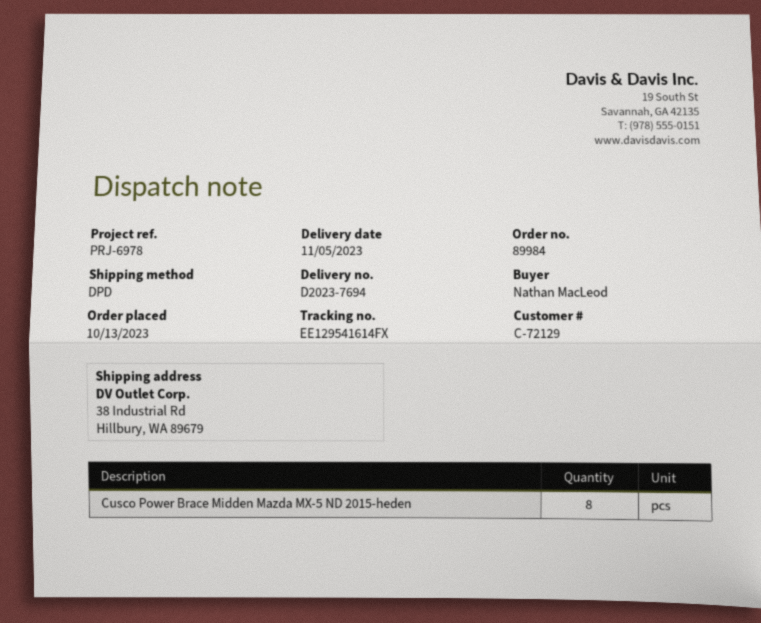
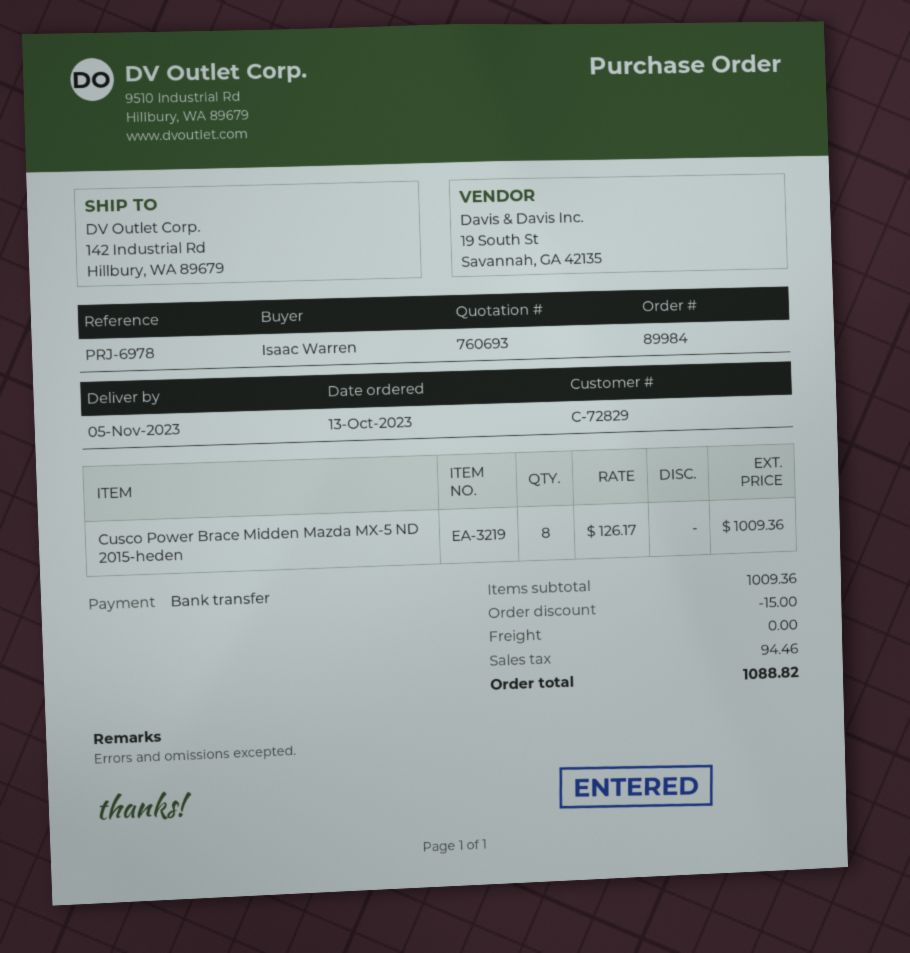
customer number: C-72129 -> C-72829
ordered by: Nathan MacLeod -> Isaac Warren
ship to: 38 Industrial Rd, Hillbury, WA 89679 -> 142 Industrial Rd, Hillbury, WA 89679

